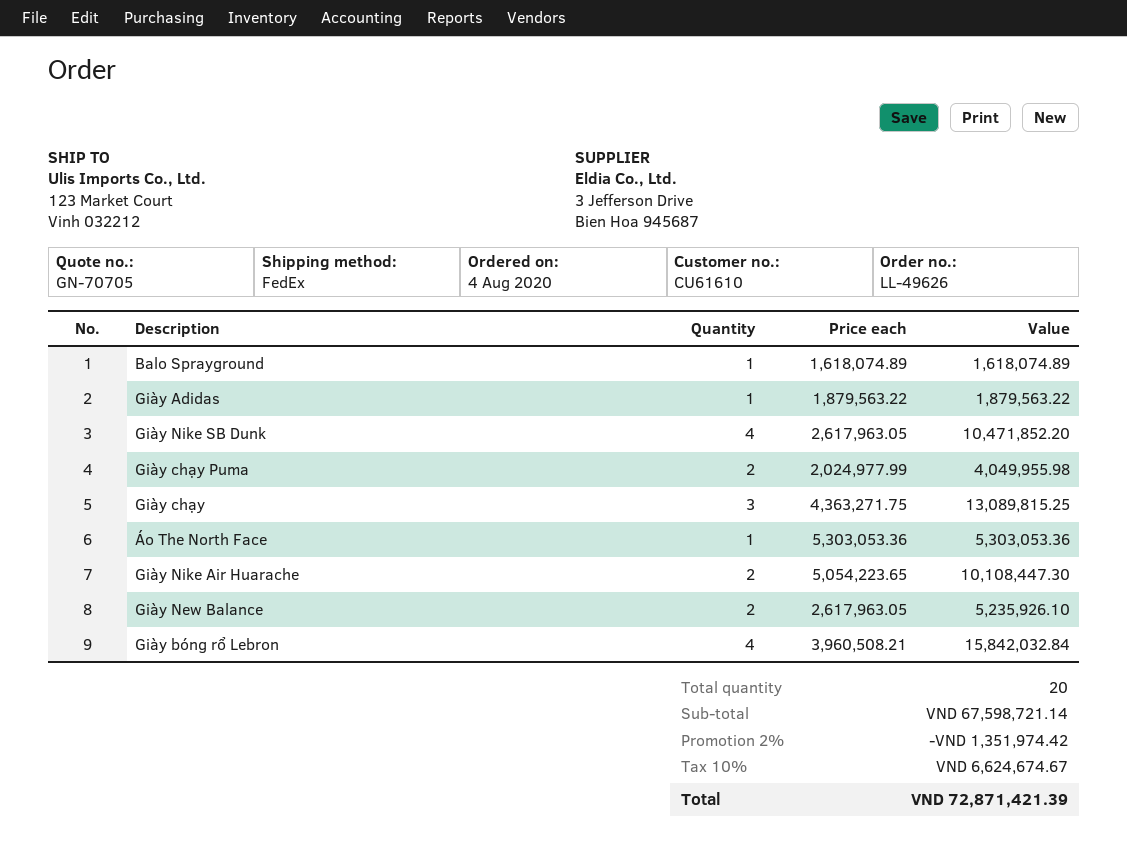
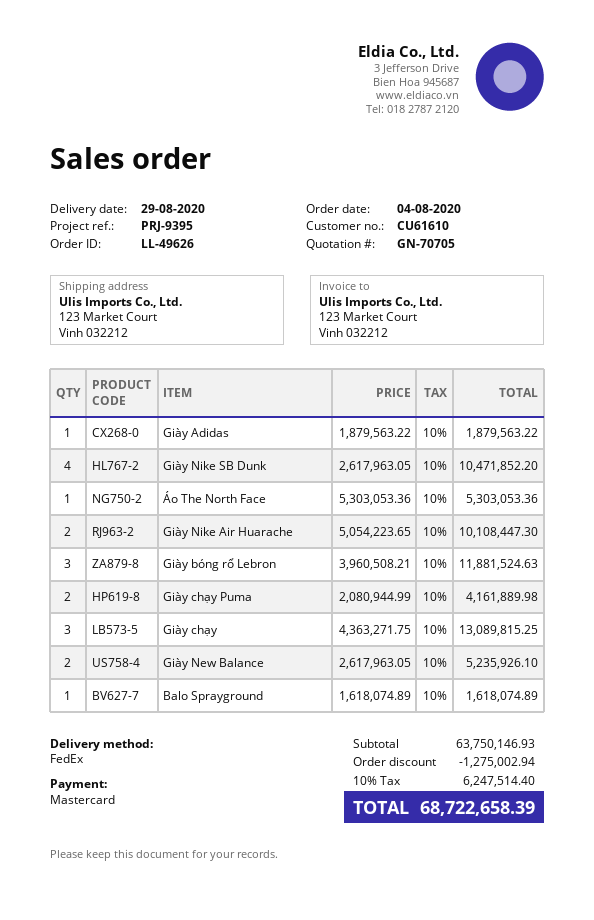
Giày chạy Puma: 2 x 2024977.99 = 4049955.98 -> 2 x 2080944.99 = 4161889.98
Giày bóng rổ Lebron: 4 x 3960508.21 = 15842032.84 -> 3 x 3960508.21 = 11881524.63
subtotal: 67598721.14 -> 63750146.93
discount: 1351974.42 -> 1275002.94
tax: 10% = 6624674.67 -> 10% = 6247514.40
total: 72871421.39 -> 68722658.39

